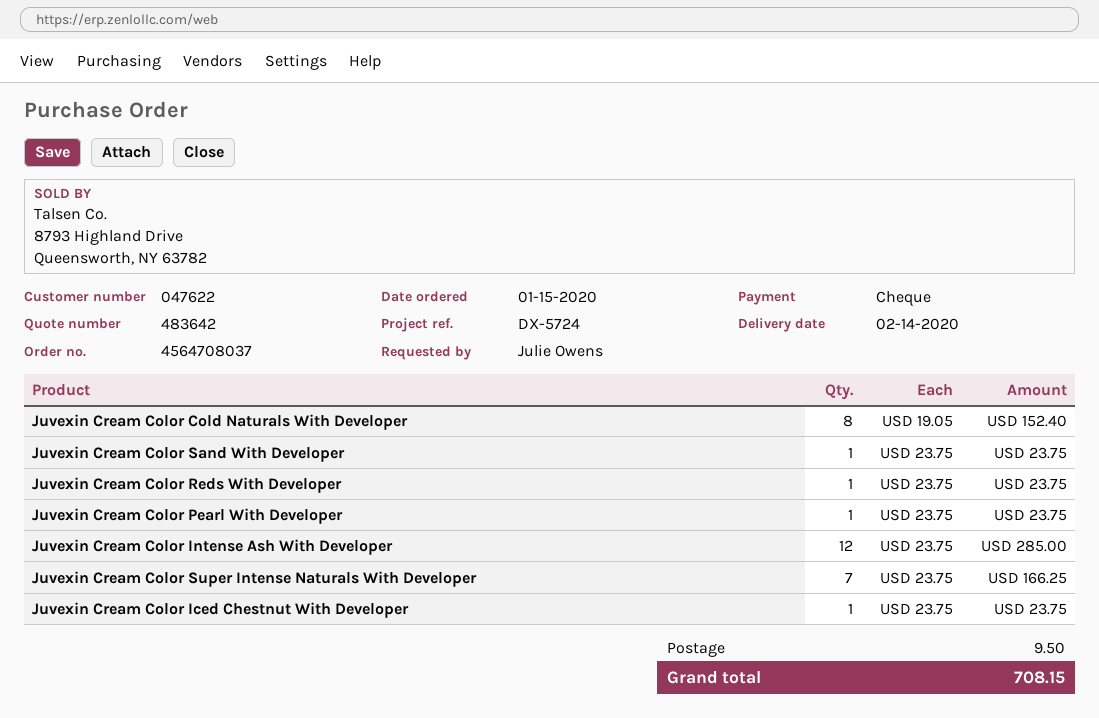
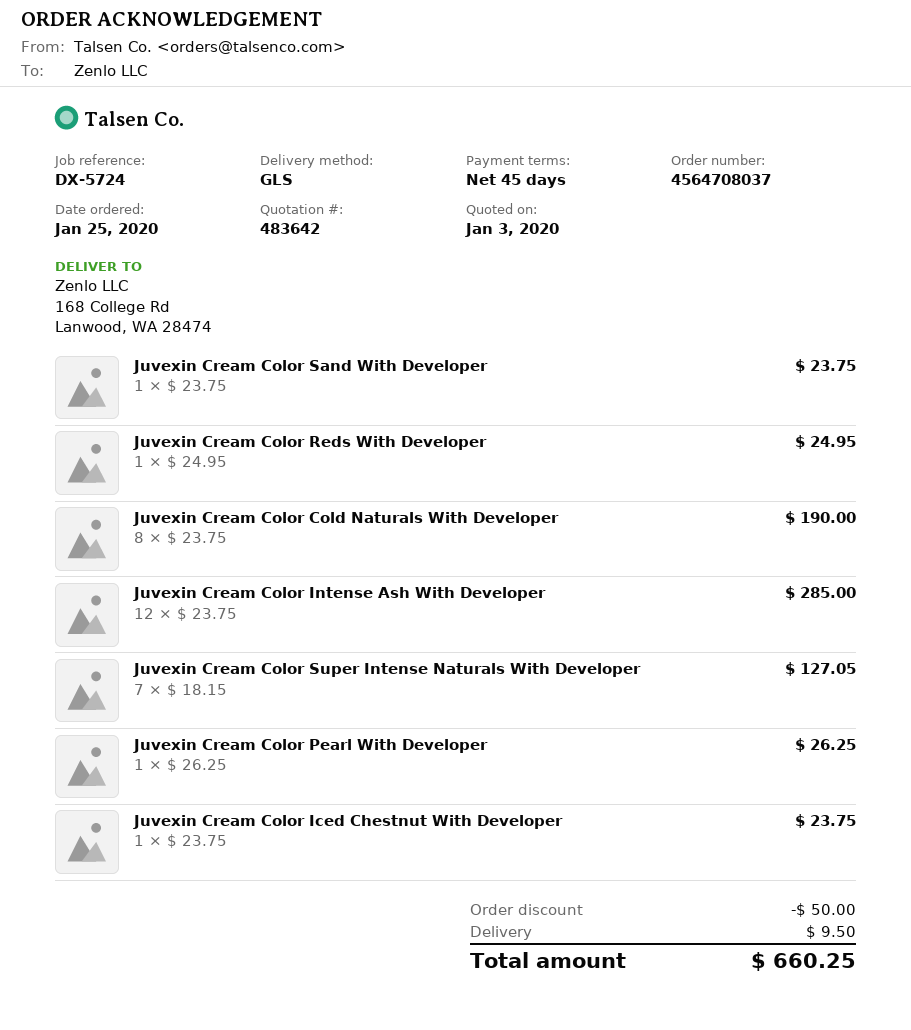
order date: 2020-01-15 -> 2020-01-25
Juvexin Cream Color Cold Naturals With Developer: 8 x 19.05 = 152.40 -> 8 x 23.75 = 190.00
Juvexin Cream Color Reds With Developer: 1 x 23.75 = 23.75 -> 1 x 24.95 = 24.95
Juvexin Cream Color Pearl With Developer: 1 x 23.75 = 23.75 -> 1 x 26.25 = 26.25
Juvexin Cream Color Super Intense Naturals With Developer: 7 x 23.75 = 166.25 -> 7 x 18.15 = 127.05
discount: none -> 50.00
total: 708.15 -> 660.25

